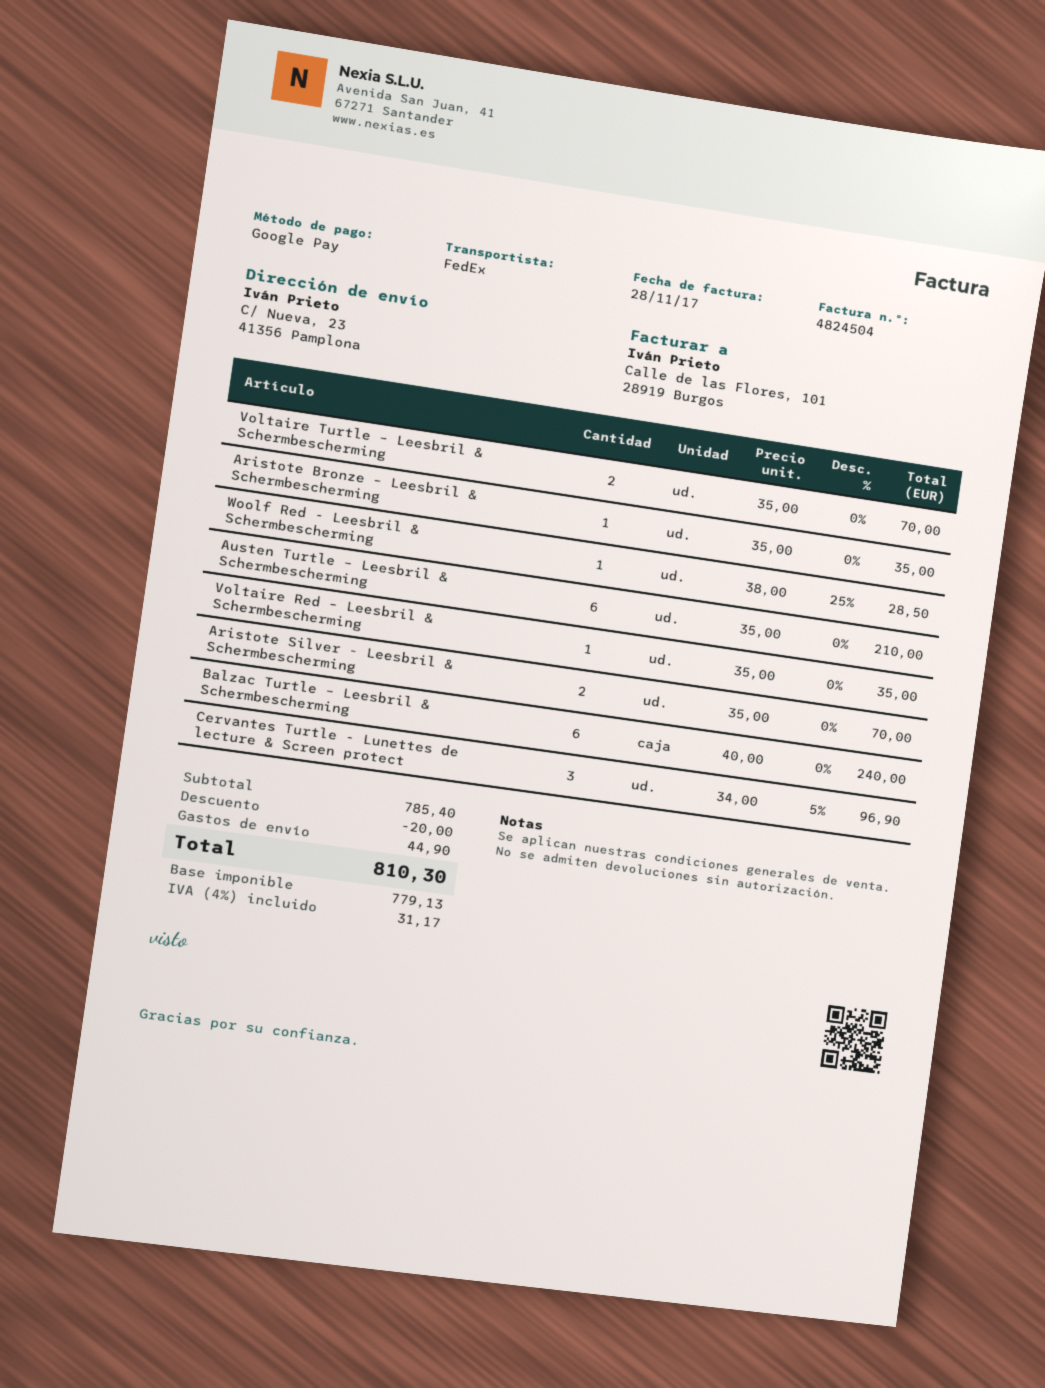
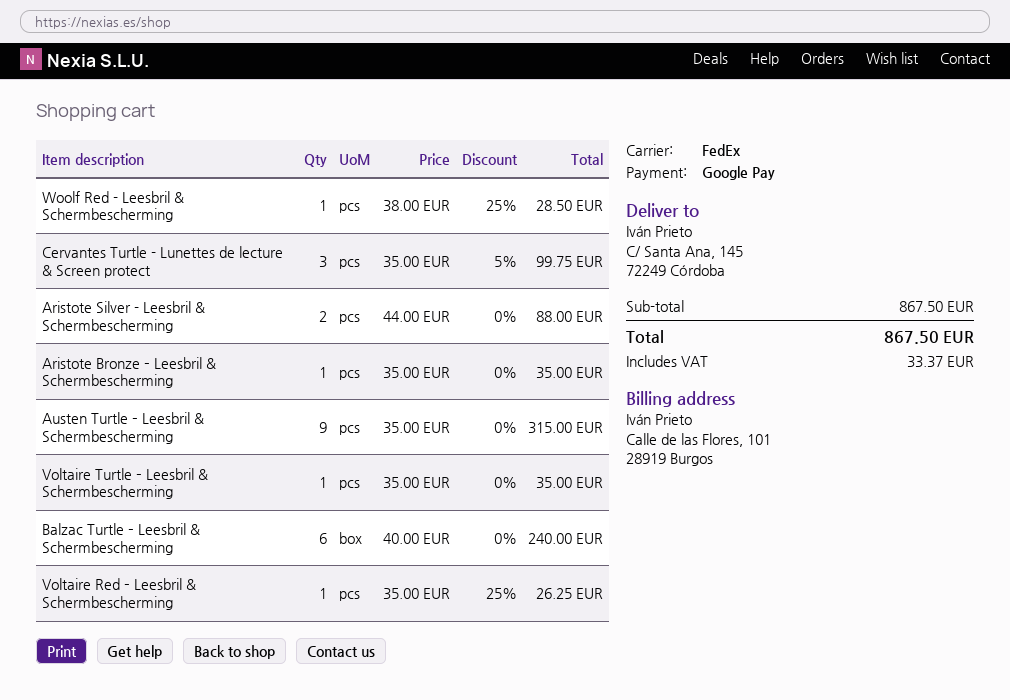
ship to: C/ Nueva, 23, 41356 Pamplona -> C/ Santa Ana, 145, 72249 Córdoba
Voltaire Turtle – Leesbril & Schermbescherming: 2 x 35.00 = 70.00 -> 1 x 35.00 = 35.00
Austen Turtle – Leesbril & Schermbescherming: 6 x 35.00 = 210.00 -> 9 x 35.00 = 315.00
Voltaire Red – Leesbril & Schermbescherming: 1 x 35.00 = 35.00 -> 1 x 35.00 - 25% = 26.25
Aristote Silver - Leesbril & Schermbescherming: 2 x 35.00 = 70.00 -> 2 x 44.00 = 88.00
Cervantes Turtle - Lunettes de lecture & Screen protect: 3 x 34.00 - 5% = 96.90 -> 3 x 35.00 - 5% = 99.75
subtotal: 785.40 -> 867.50
discount: 20.00 -> none
shipping: 44.90 -> none
tax: 31.17 -> 33.37
total: 810.30 -> 867.50

